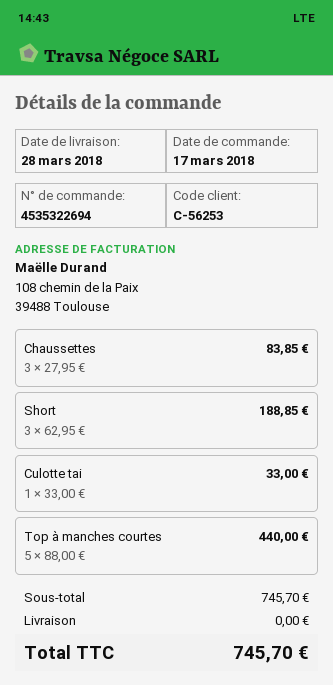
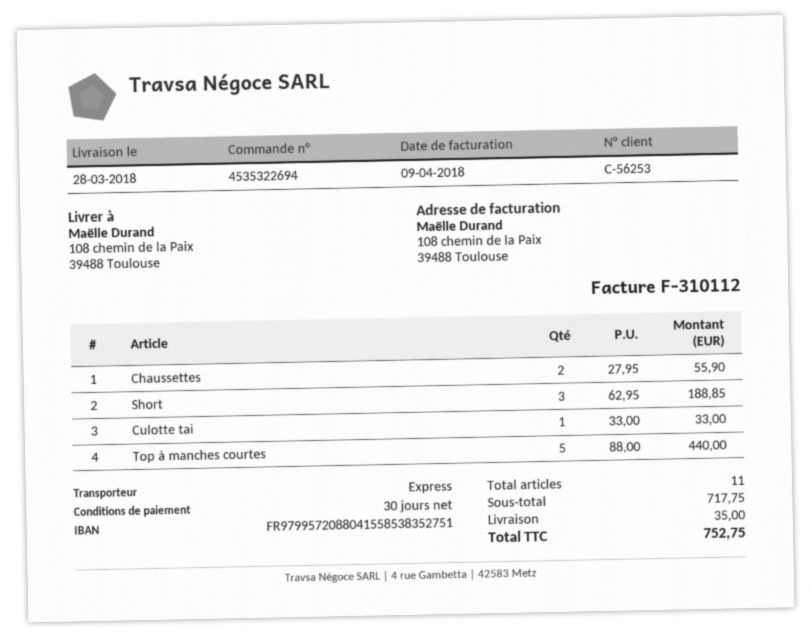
Chaussettes: 3 x 27.95 = 83.85 -> 2 x 27.95 = 55.90
subtotal: 745.70 -> 717.75
shipping: 0.00 -> 35.00
total: 745.70 -> 752.75

